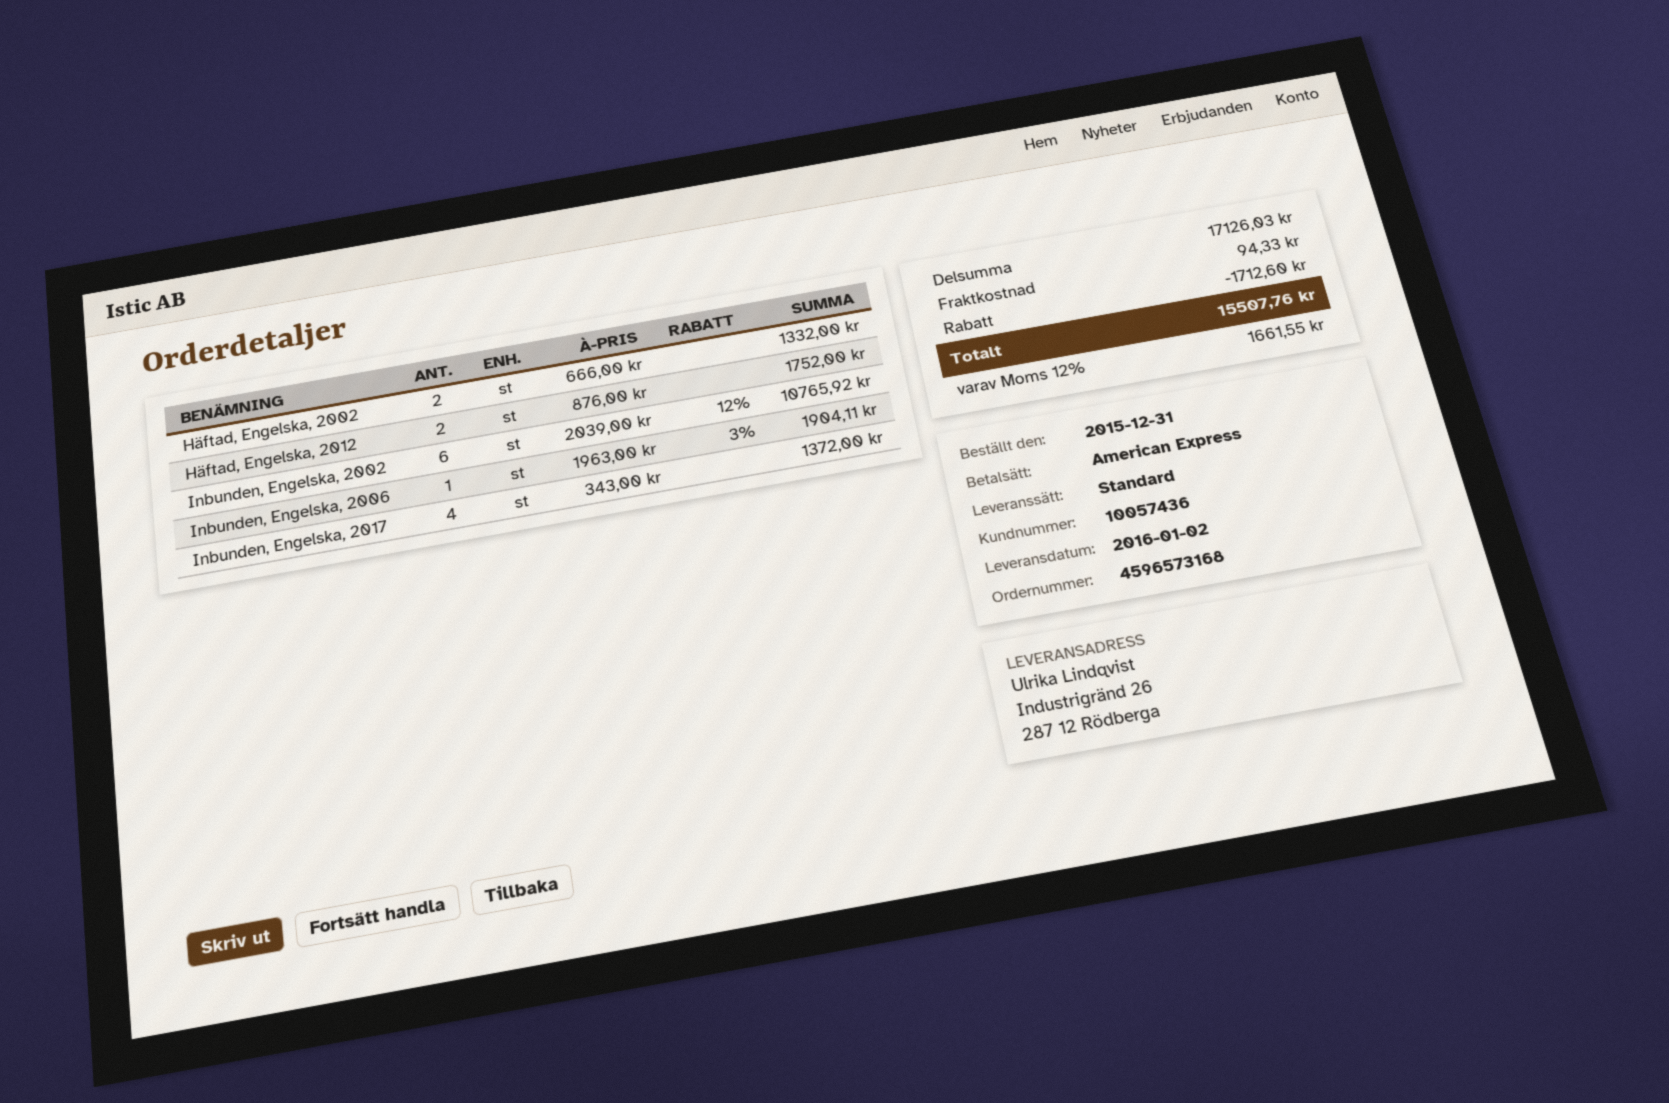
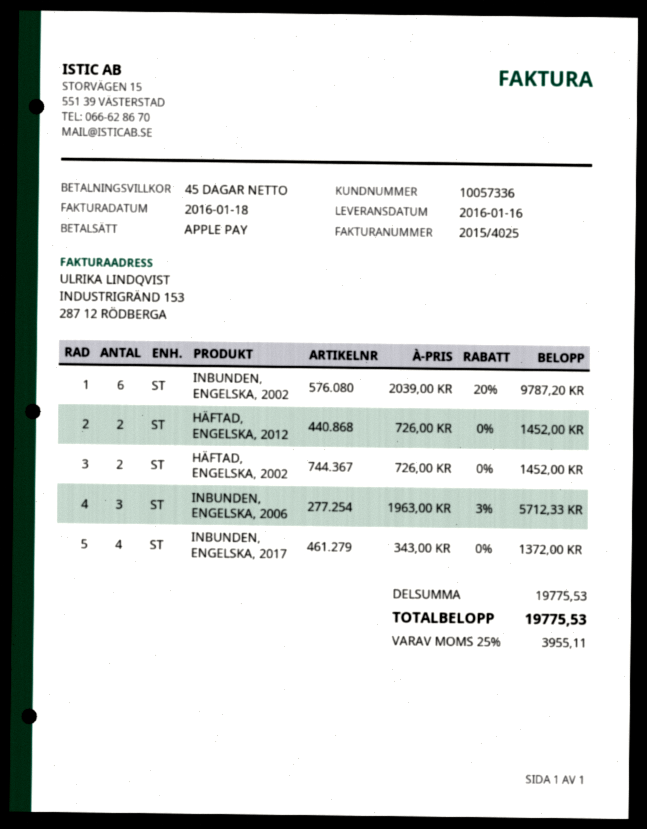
delivery date: 2016-01-02 -> 2016-01-16
customer number: 10057436 -> 10057336
payment method: American Express -> Apple Pay
Häftad, Engelska, 2002: 2 x 666.00 = 1332.00 -> 2 x 726.00 = 1452.00
Häftad, Engelska, 2012: 2 x 876.00 = 1752.00 -> 2 x 726.00 = 1452.00
Inbunden, Engelska, 2002: 6 x 2039.00 - 12% = 10765.92 -> 6 x 2039.00 - 20% = 9787.20
Inbunden, Engelska, 2006: 1 x 1963.00 - 3% = 1904.11 -> 3 x 1963.00 - 3% = 5712.33
subtotal: 17126.03 -> 19775.53
discount: 1712.60 -> none
shipping: 94.33 -> none
tax: 12% = 1661.55 -> 25% = 3955.11
total: 15507.76 -> 19775.53

